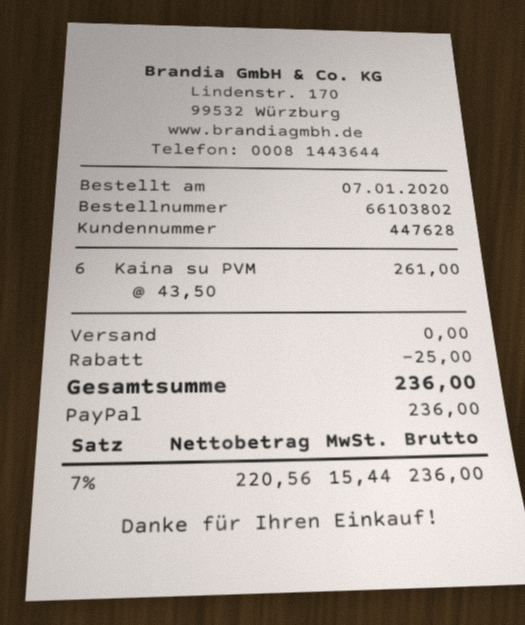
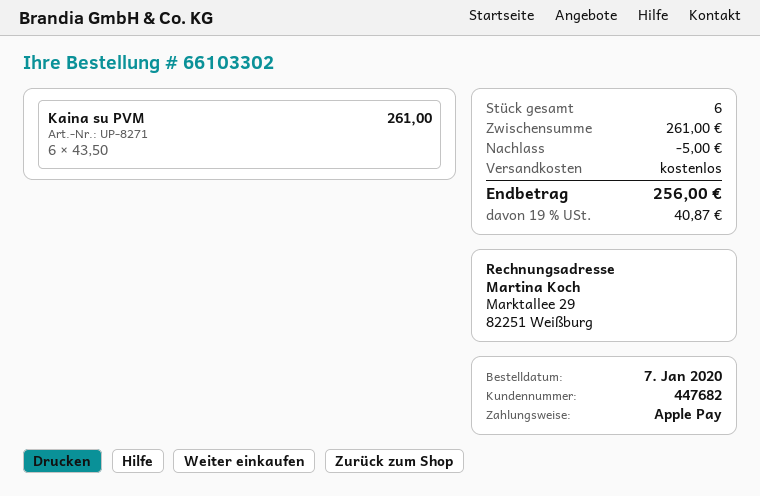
order number: 66103802 -> 66103302
customer number: 447628 -> 447682
payment method: PayPal -> Apple Pay
discount: 25.00 -> 5.00
tax: 7% = 15.44 -> 19% = 40.87
total: 236.00 -> 256.00

